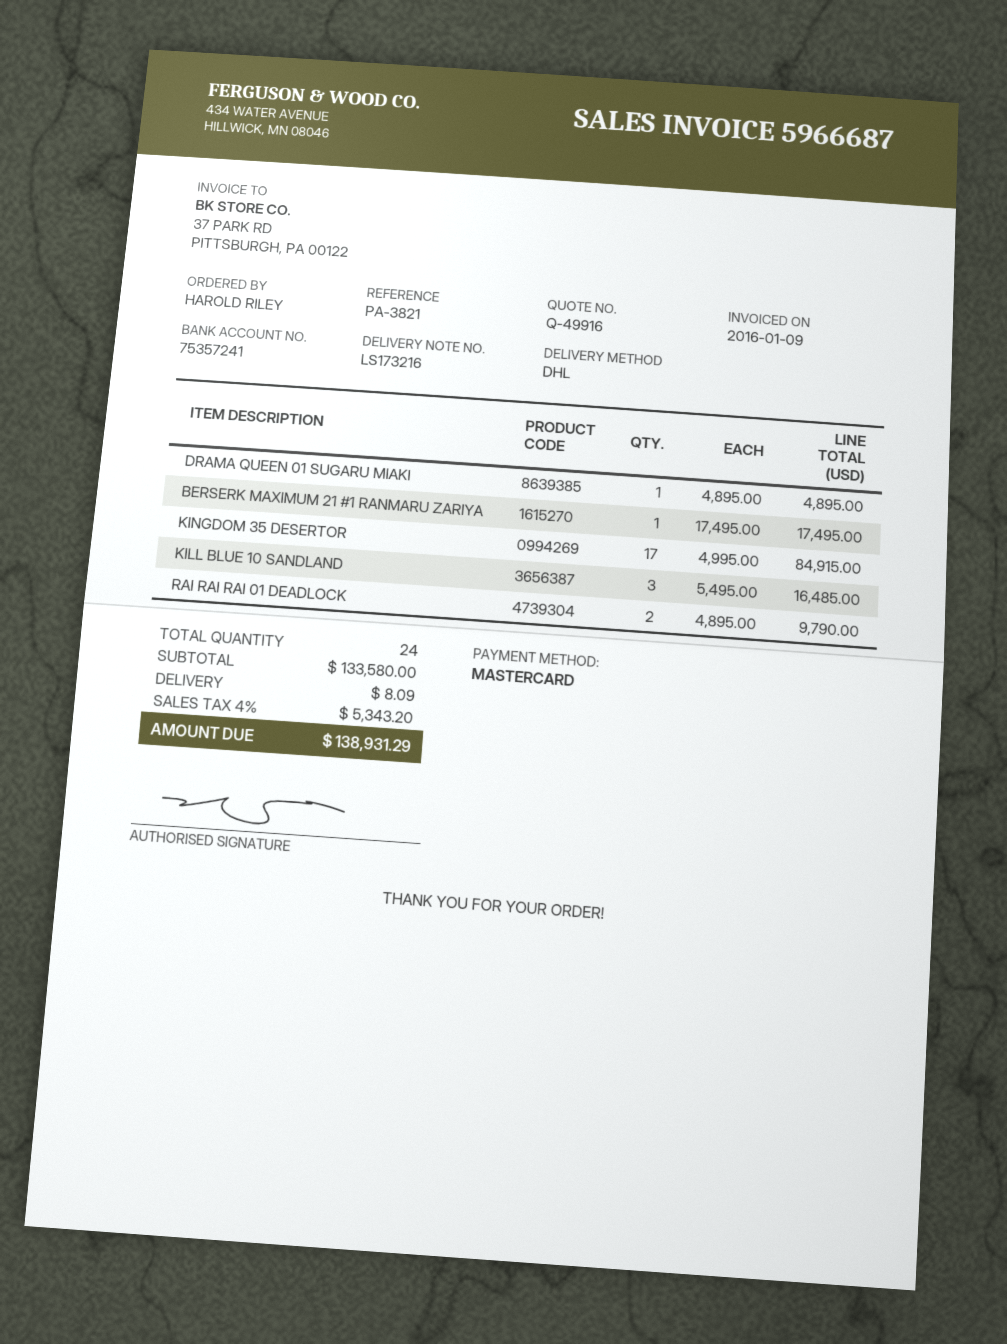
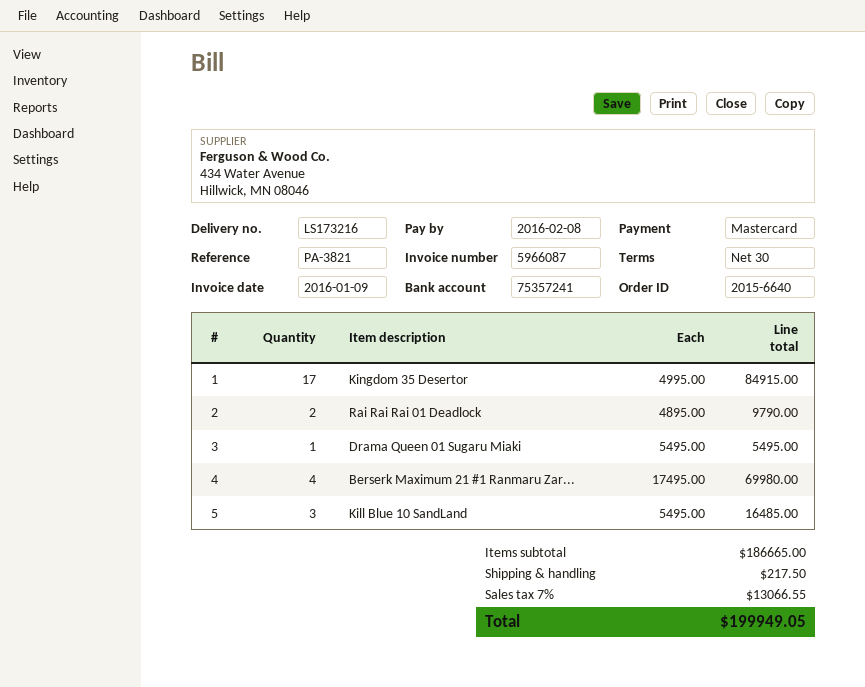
invoice number: 5966687 -> 5966087
DRAMA QUEEN 01 SUGARU MIAKI: 1 x 4895.00 = 4895.00 -> 1 x 5495.00 = 5495.00
BERSERK MAXIMUM 21 #1 RANMARU ZARIYA: 1 x 17495.00 = 17495.00 -> 4 x 17495.00 = 69980.00
subtotal: 133580.00 -> 186665.00
shipping: 8.09 -> 217.50
tax: 4% = 5343.20 -> 7% = 13066.55
total: 138931.29 -> 199949.05

